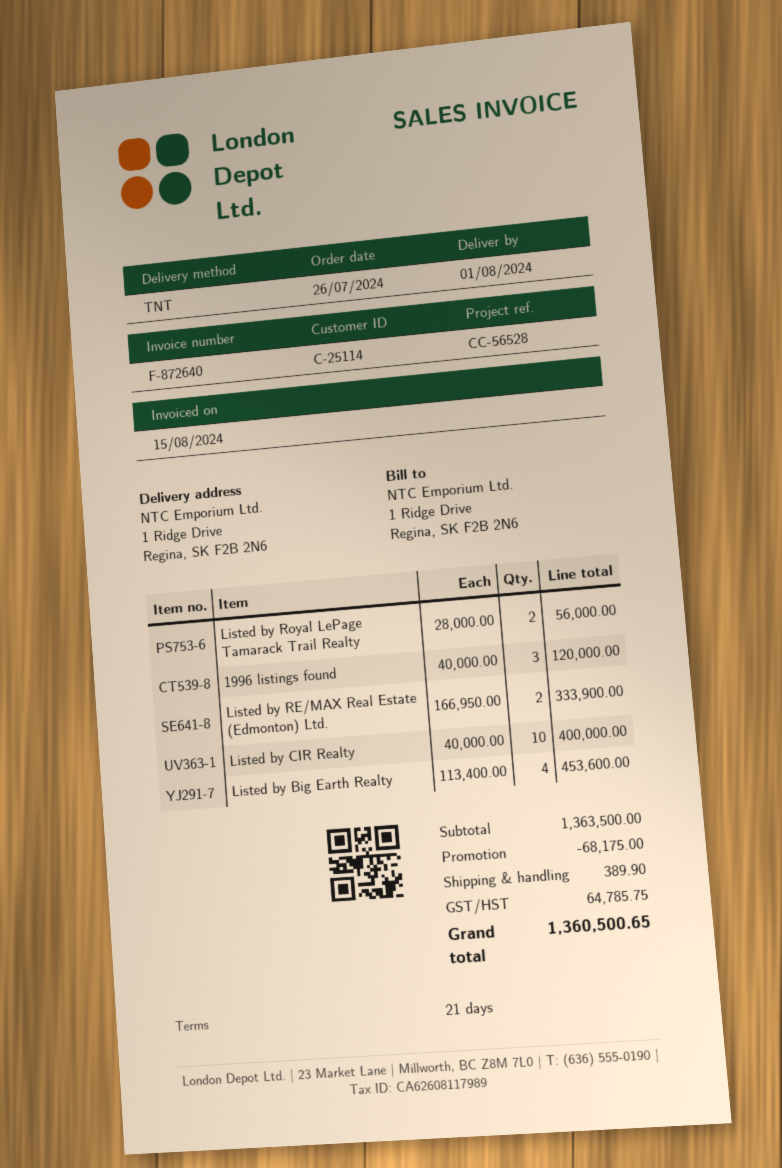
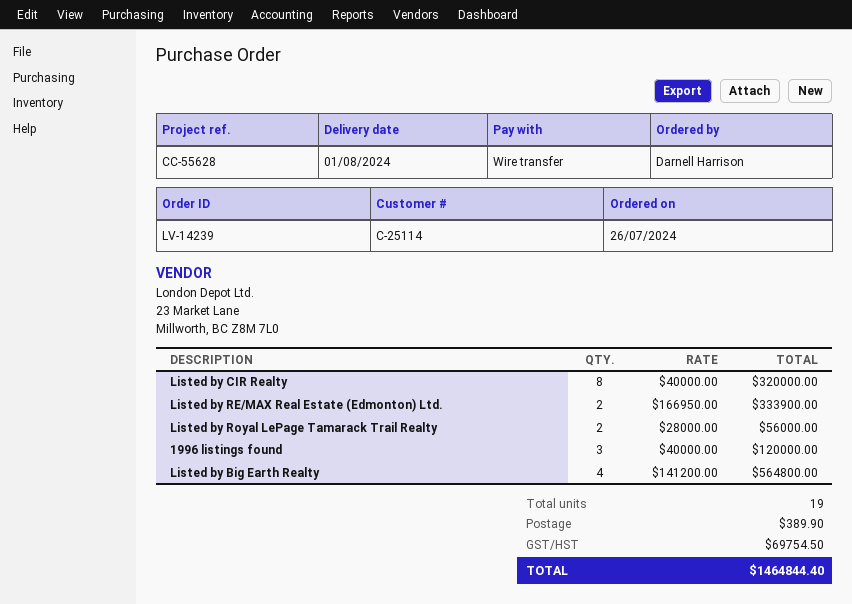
reference: CC-56528 -> CC-55628
Listed by CIR Realty: 10 x 40000.00 = 400000.00 -> 8 x 40000.00 = 320000.00
Listed by Big Earth Realty: 4 x 113400.00 = 453600.00 -> 4 x 141200.00 = 564800.00
discount: 68175.00 -> none
tax: 64785.75 -> 69754.50
total: 1360500.65 -> 1464844.40

